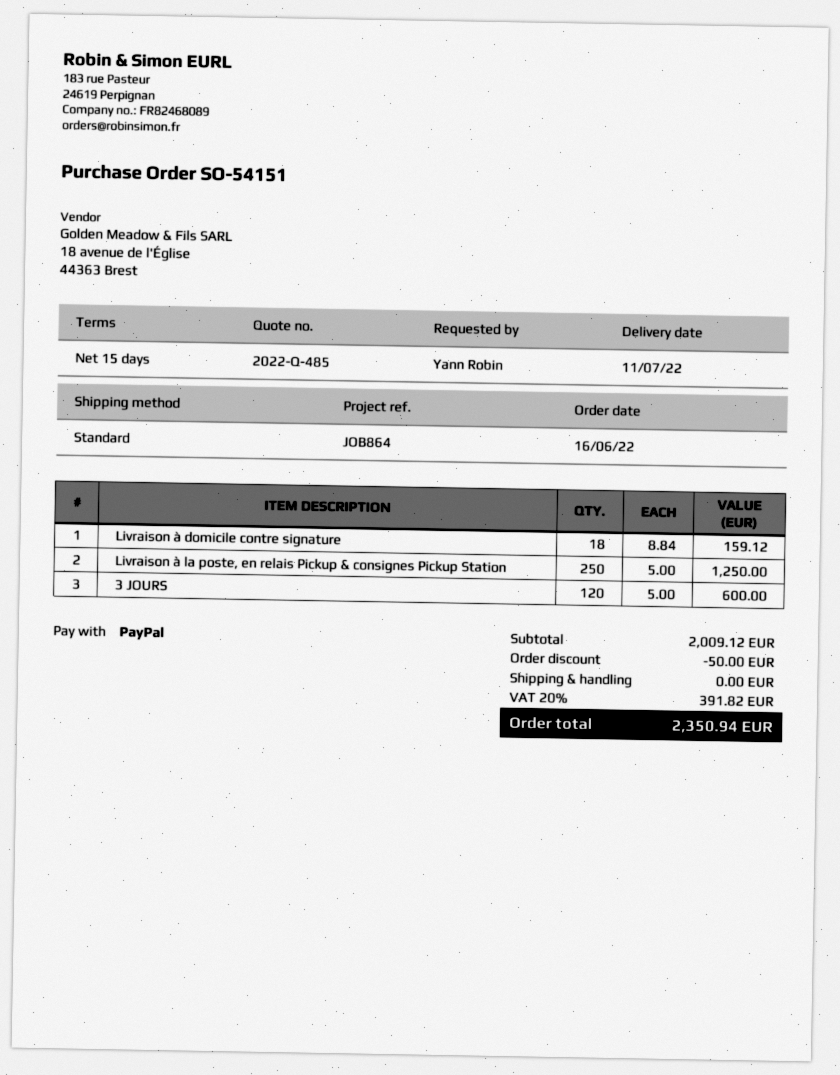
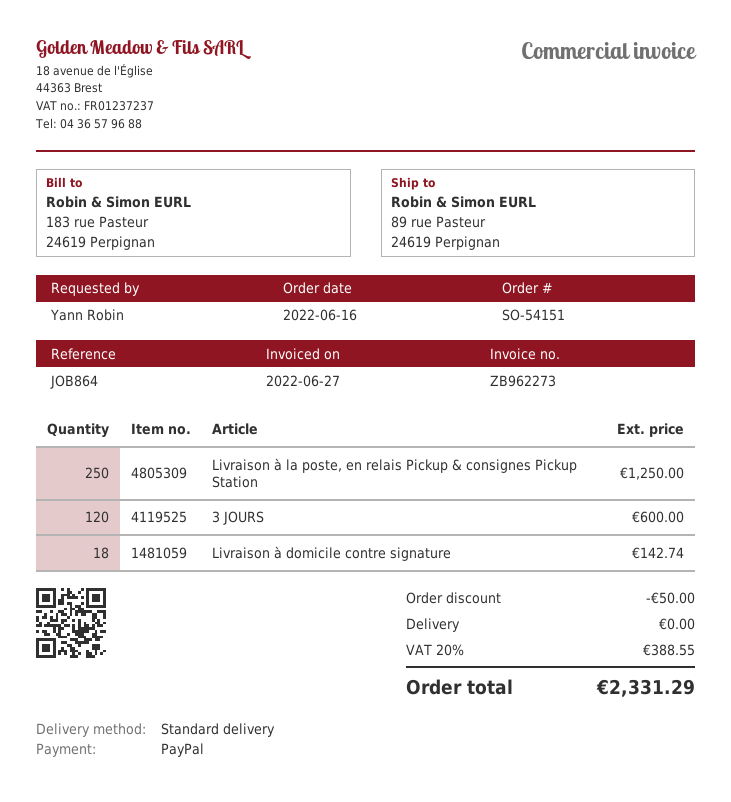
Livraison à domicile contre signature: 18 for 159.12 -> 18 for 142.74
tax: 20% = 391.82 -> 20% = 388.55
total: 2350.94 -> 2331.29

